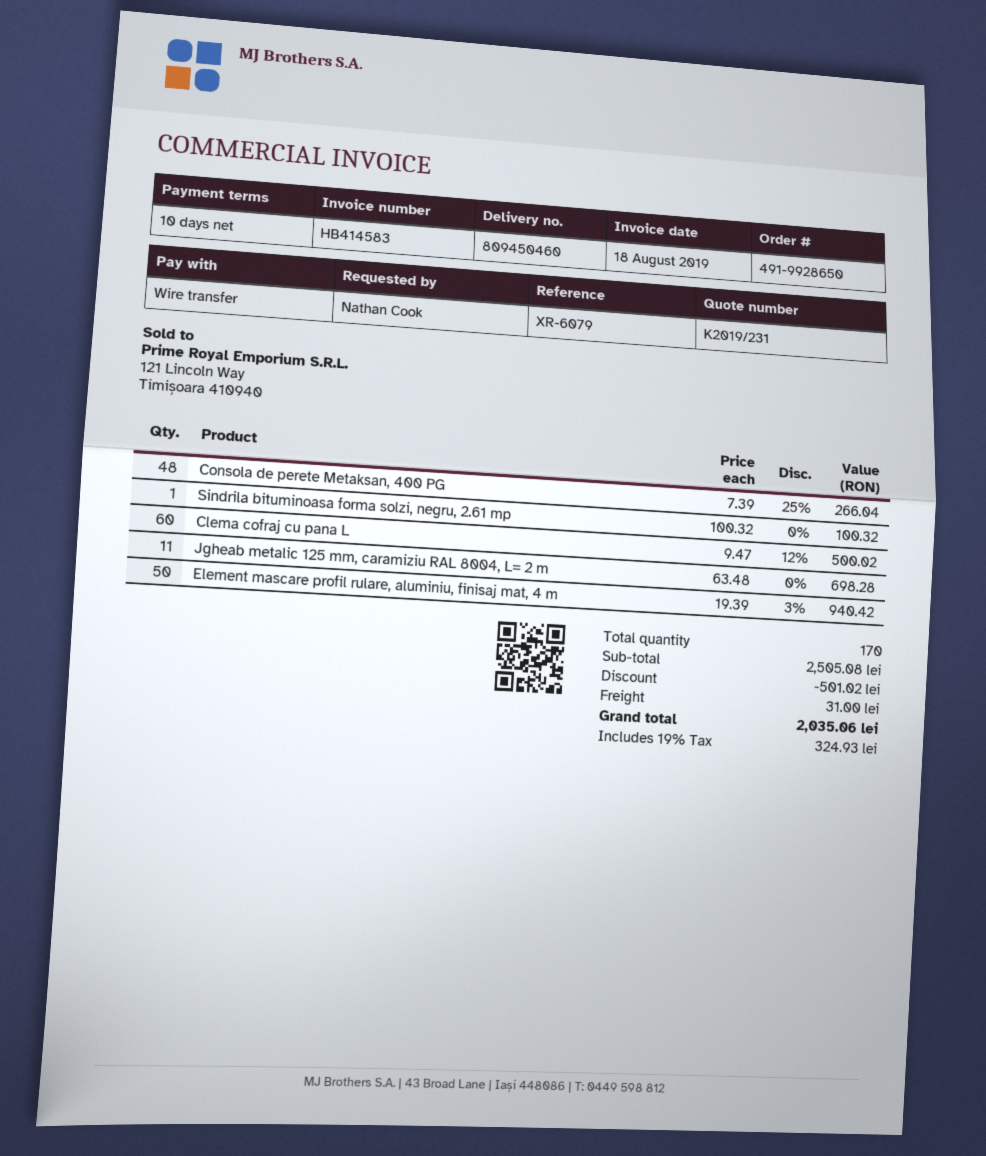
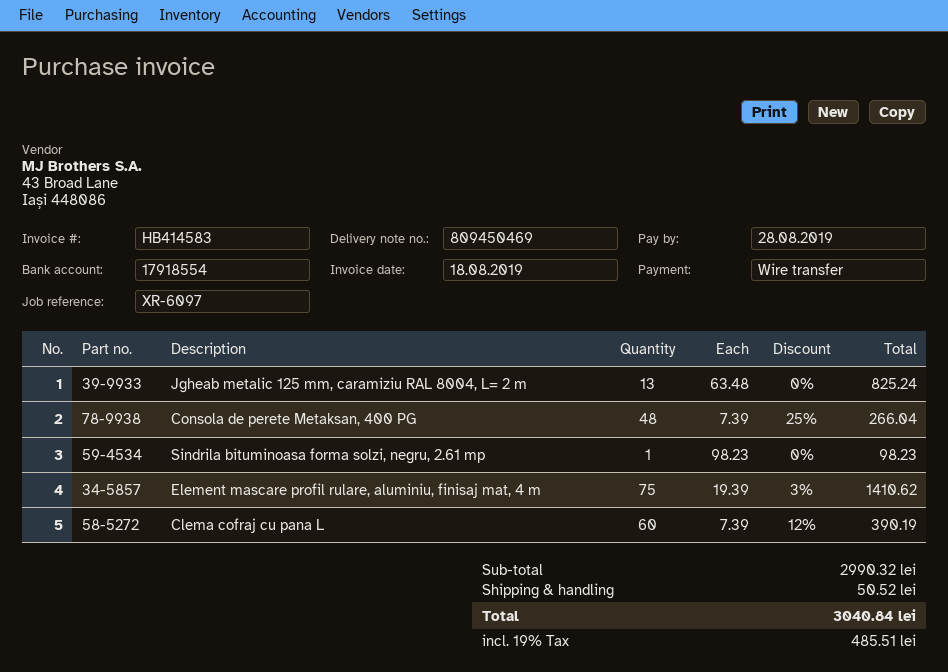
delivery note number: 809450460 -> 809450469
reference: XR-6079 -> XR-6097
Sindrila bituminoasa forma solzi, negru, 2.61 mp: 1 x 100.32 = 100.32 -> 1 x 98.23 = 98.23
Clema cofraj cu pana L: 60 x 9.47 - 12% = 500.02 -> 60 x 7.39 - 12% = 390.19
Jgheab metalic 125 mm, caramiziu RAL 8004, L= 2 m: 11 x 63.48 = 698.28 -> 13 x 63.48 = 825.24
Element mascare profil rulare, aluminiu, finisaj mat, 4 m: 50 x 19.39 - 3% = 940.42 -> 75 x 19.39 - 3% = 1410.62
subtotal: 2505.08 -> 2990.32
discount: 501.02 -> none
shipping: 31.00 -> 50.52
tax: 19% = 324.93 -> 19% = 485.51
total: 2035.06 -> 3040.84

